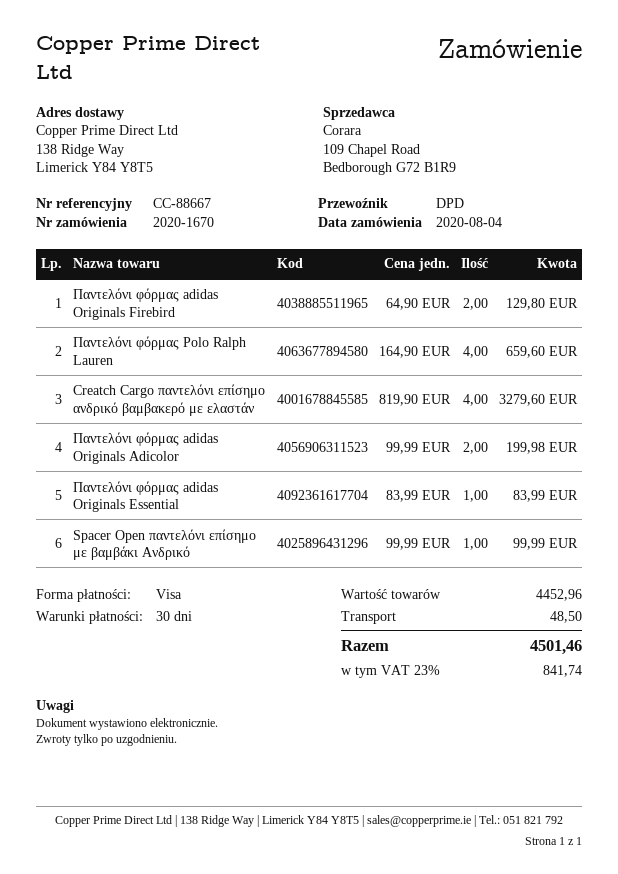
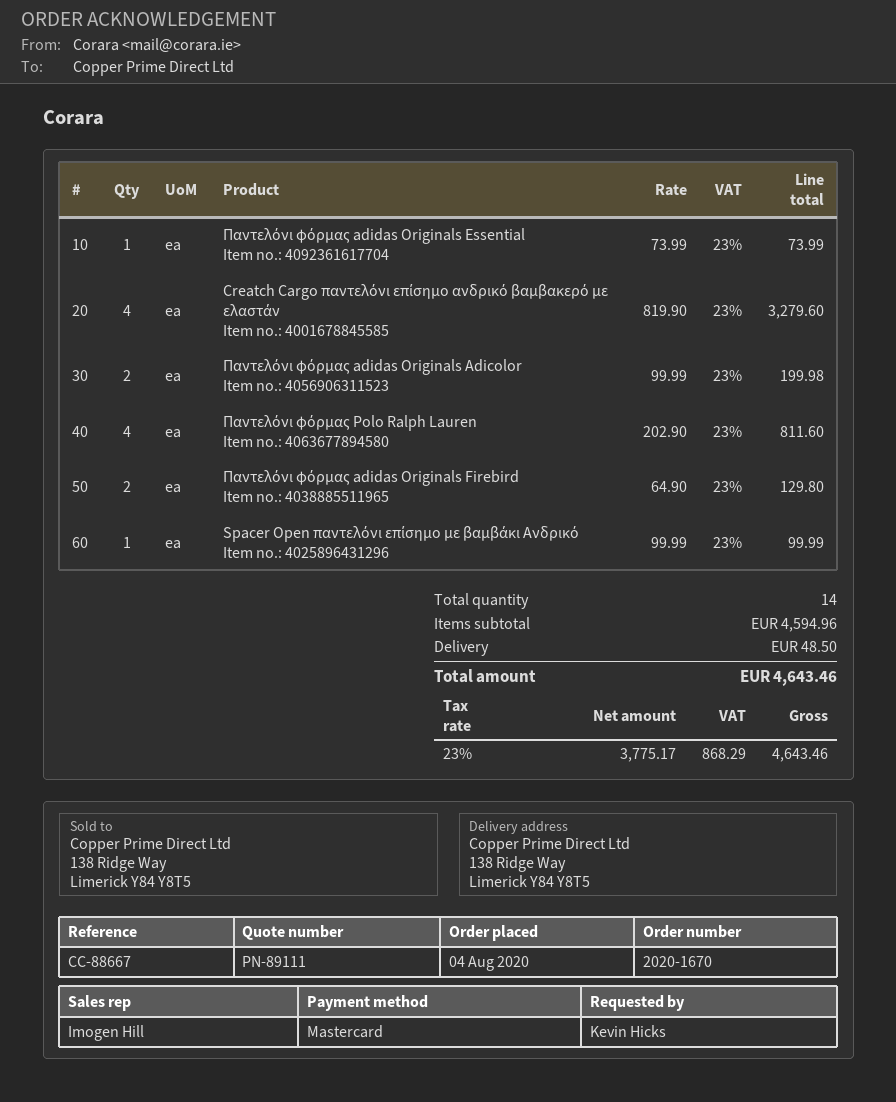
payment method: Visa -> Mastercard
Παντελόνι φόρμας Polo Ralph Lauren: 4 x 164.90 = 659.60 -> 4 x 202.90 = 811.60
Παντελόνι φόρμας adidas Originals Essential: 1 x 83.99 = 83.99 -> 1 x 73.99 = 73.99
subtotal: 4452.96 -> 4594.96
tax: 23% = 841.74 -> 23% = 868.29
total: 4501.46 -> 4643.46

